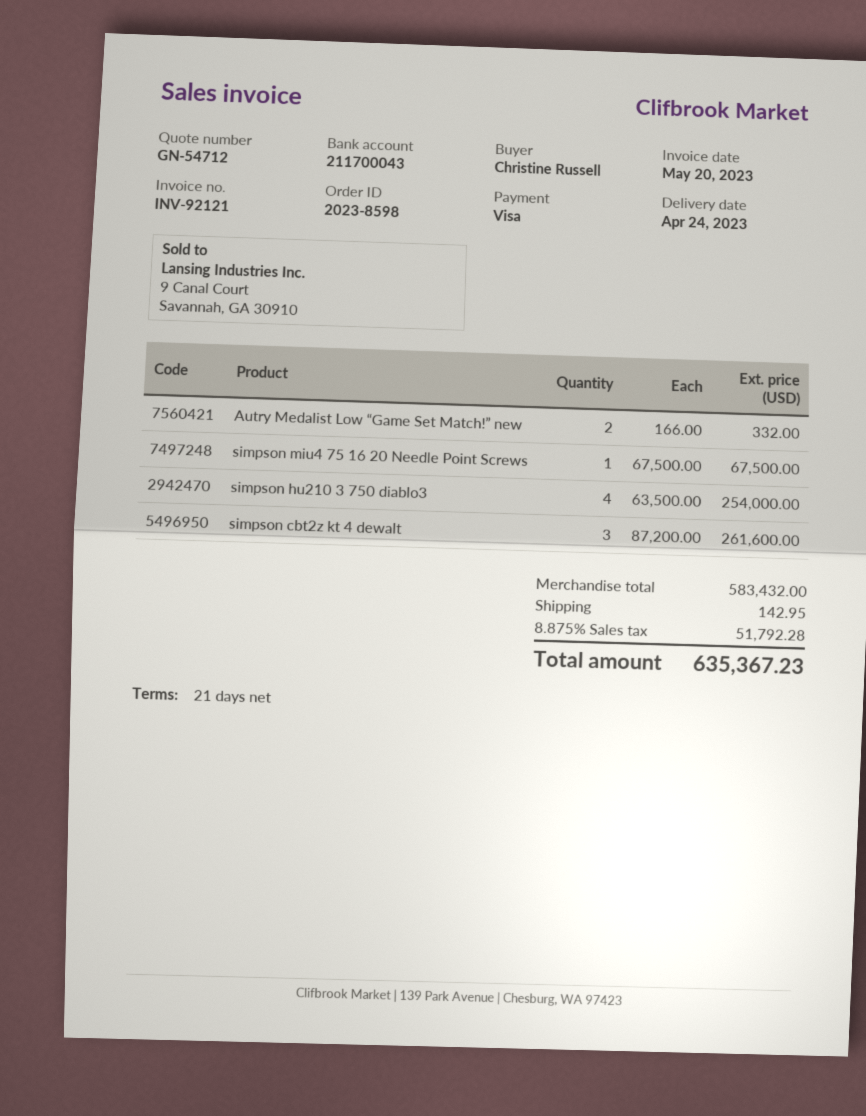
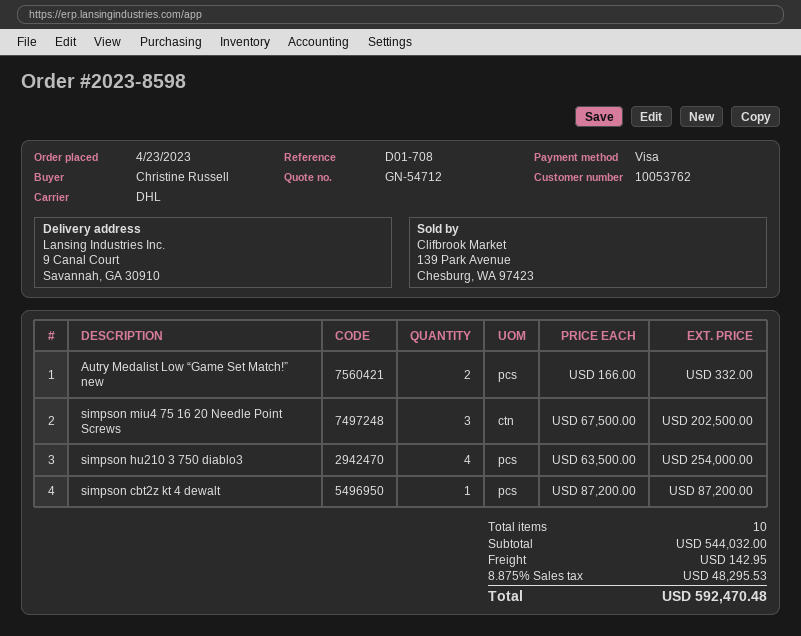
simpson miu4 75 16 20 Needle Point Screws: 1 x 67500.00 = 67500.00 -> 3 x 67500.00 = 202500.00
simpson cbt2z kt 4 dewalt: 3 x 87200.00 = 261600.00 -> 1 x 87200.00 = 87200.00
subtotal: 583432.00 -> 544032.00
tax: 8.875% = 51792.28 -> 8.875% = 48295.53
total: 635367.23 -> 592470.48

